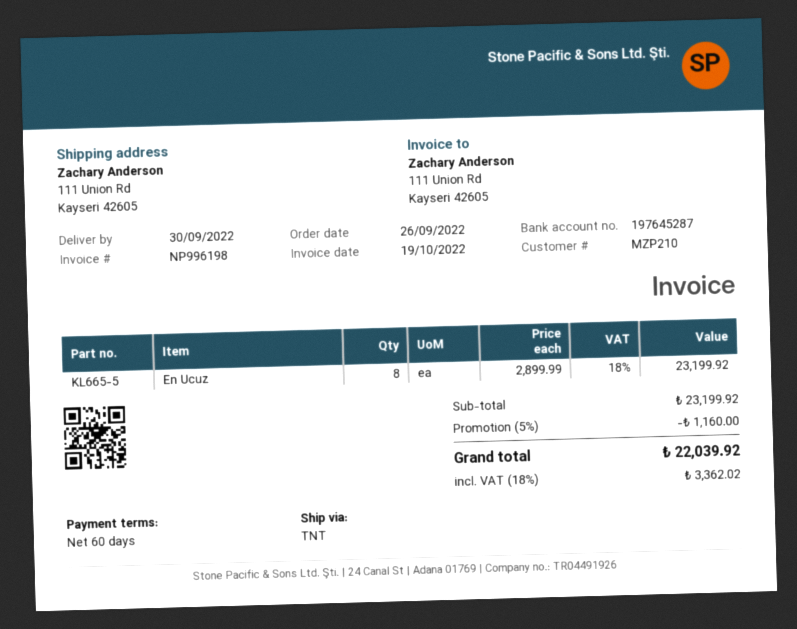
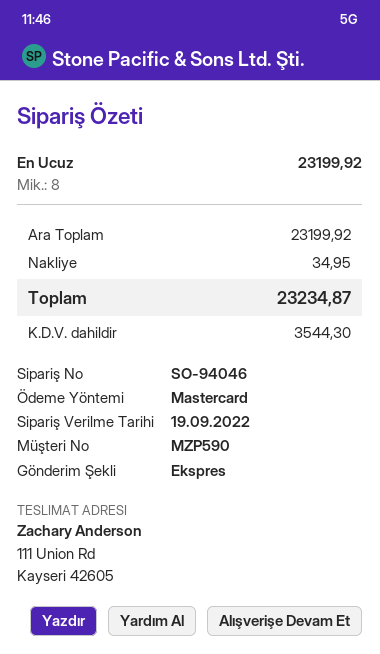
order date: 2022-09-26 -> 2022-09-19
customer number: MZP210 -> MZP590
shipping method: TNT -> express
discount: 5% = 1160.00 -> none
shipping: none -> 34.95
tax: 3362.02 -> 3544.30
total: 22039.92 -> 23234.87

